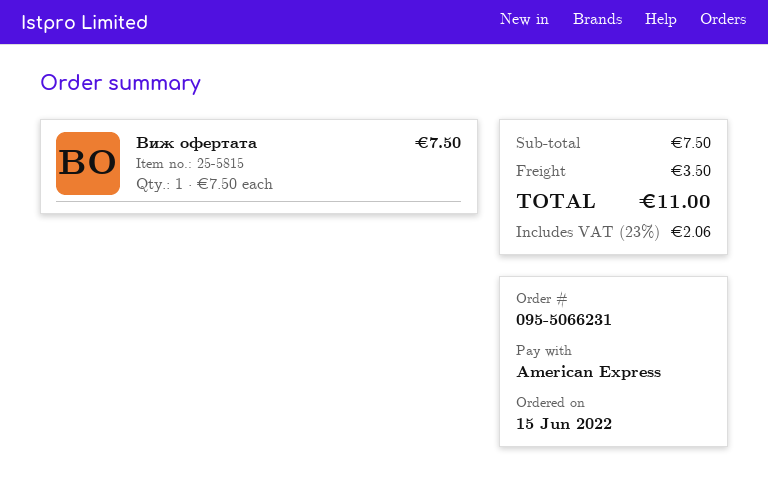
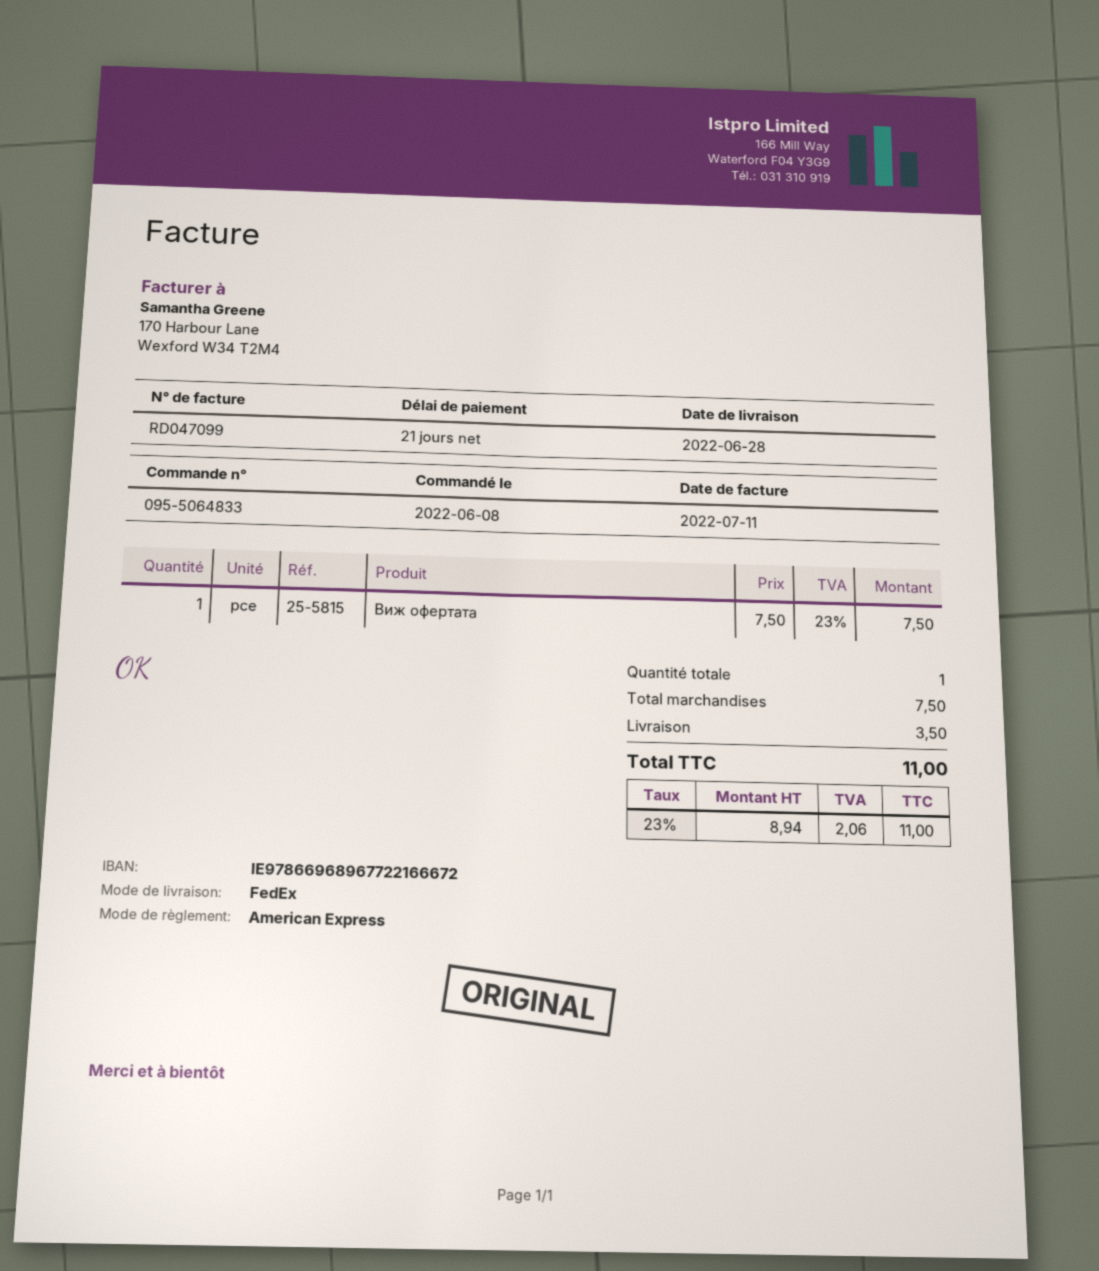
order number: 095-5066231 -> 095-5064833
order date: 2022-06-15 -> 2022-06-08

